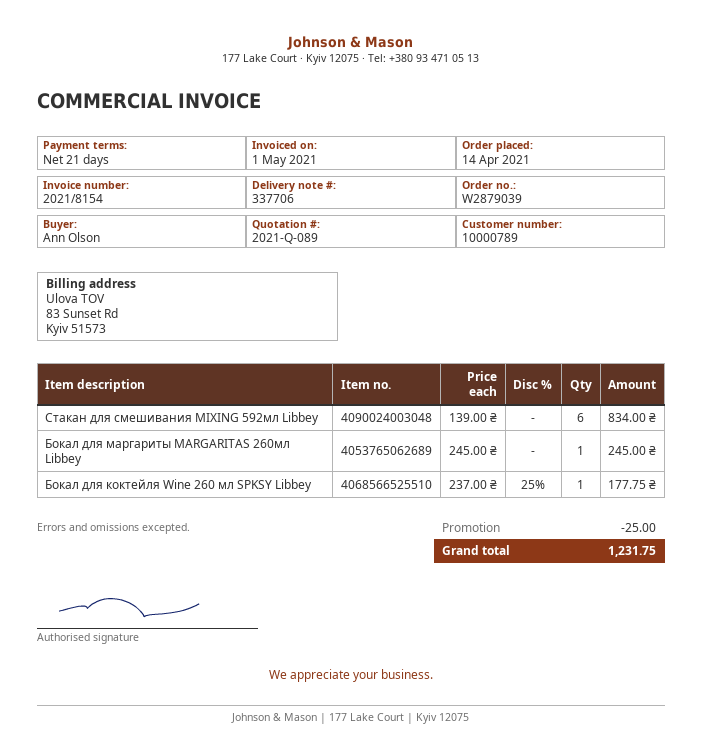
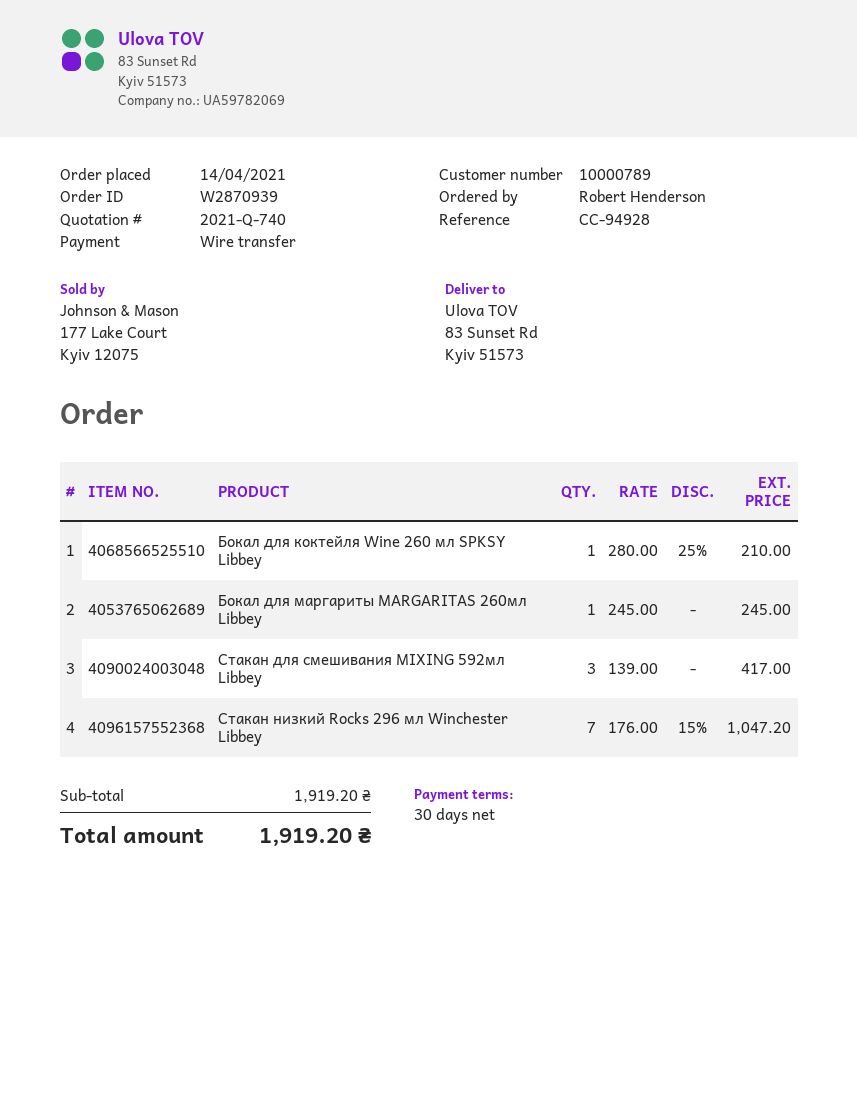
quote number: 2021-Q-089 -> 2021-Q-740
order number: W2879039 -> W2870939
payment terms: 21 days -> 30 days
ordered by: Ann Olson -> Robert Henderson
Стакан для смешивания MIXING 592мл Libbey: 6 x 139.00 = 834.00 -> 3 x 139.00 = 417.00
Бокал для коктейля Wine 260 мл SPKSY Libbey: 1 x 237.00 - 25% = 177.75 -> 1 x 280.00 - 25% = 210.00
Стакан низкий Rocks 296 мл Winchester Libbey: none -> 7 x 176.00 - 15% = 1047.20
discount: 25.00 -> none
total: 1231.75 -> 1919.20

